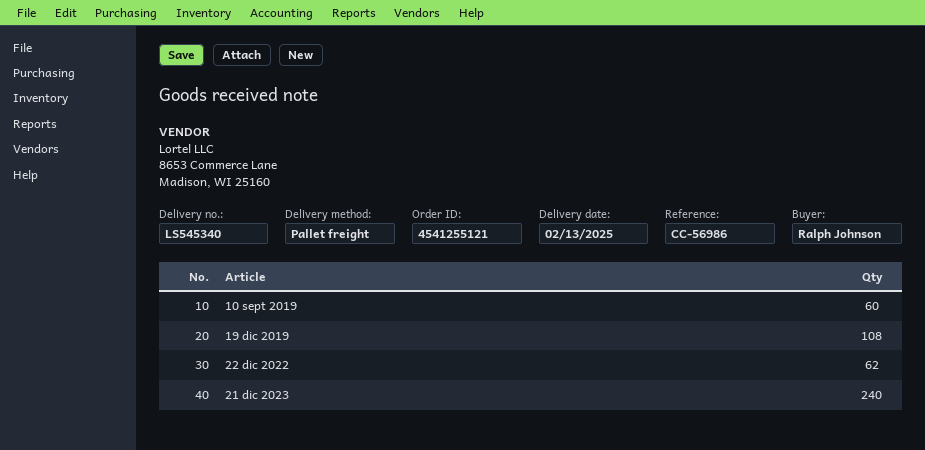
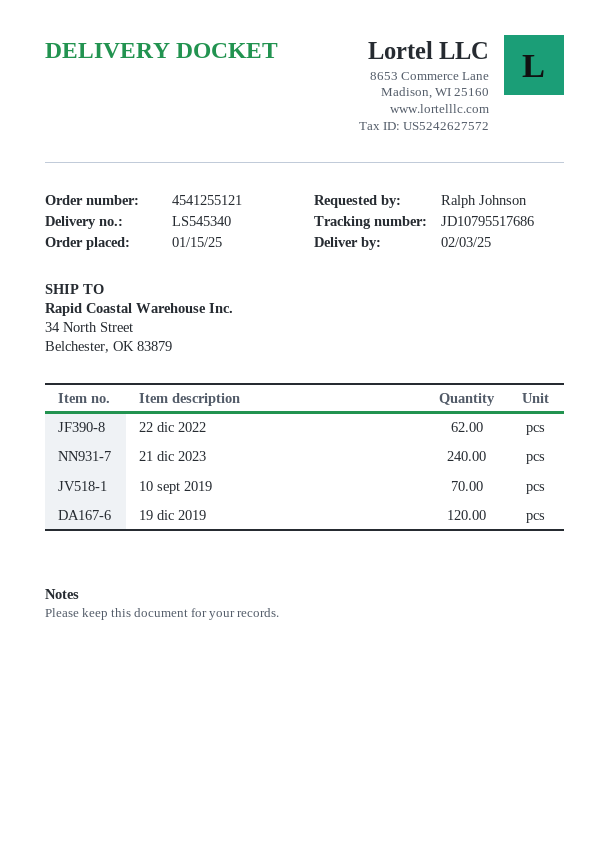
delivery date: 2025-02-13 -> 2025-02-03
10 sept 2019: 60 -> 70
19 dic 2019: 108 -> 120

